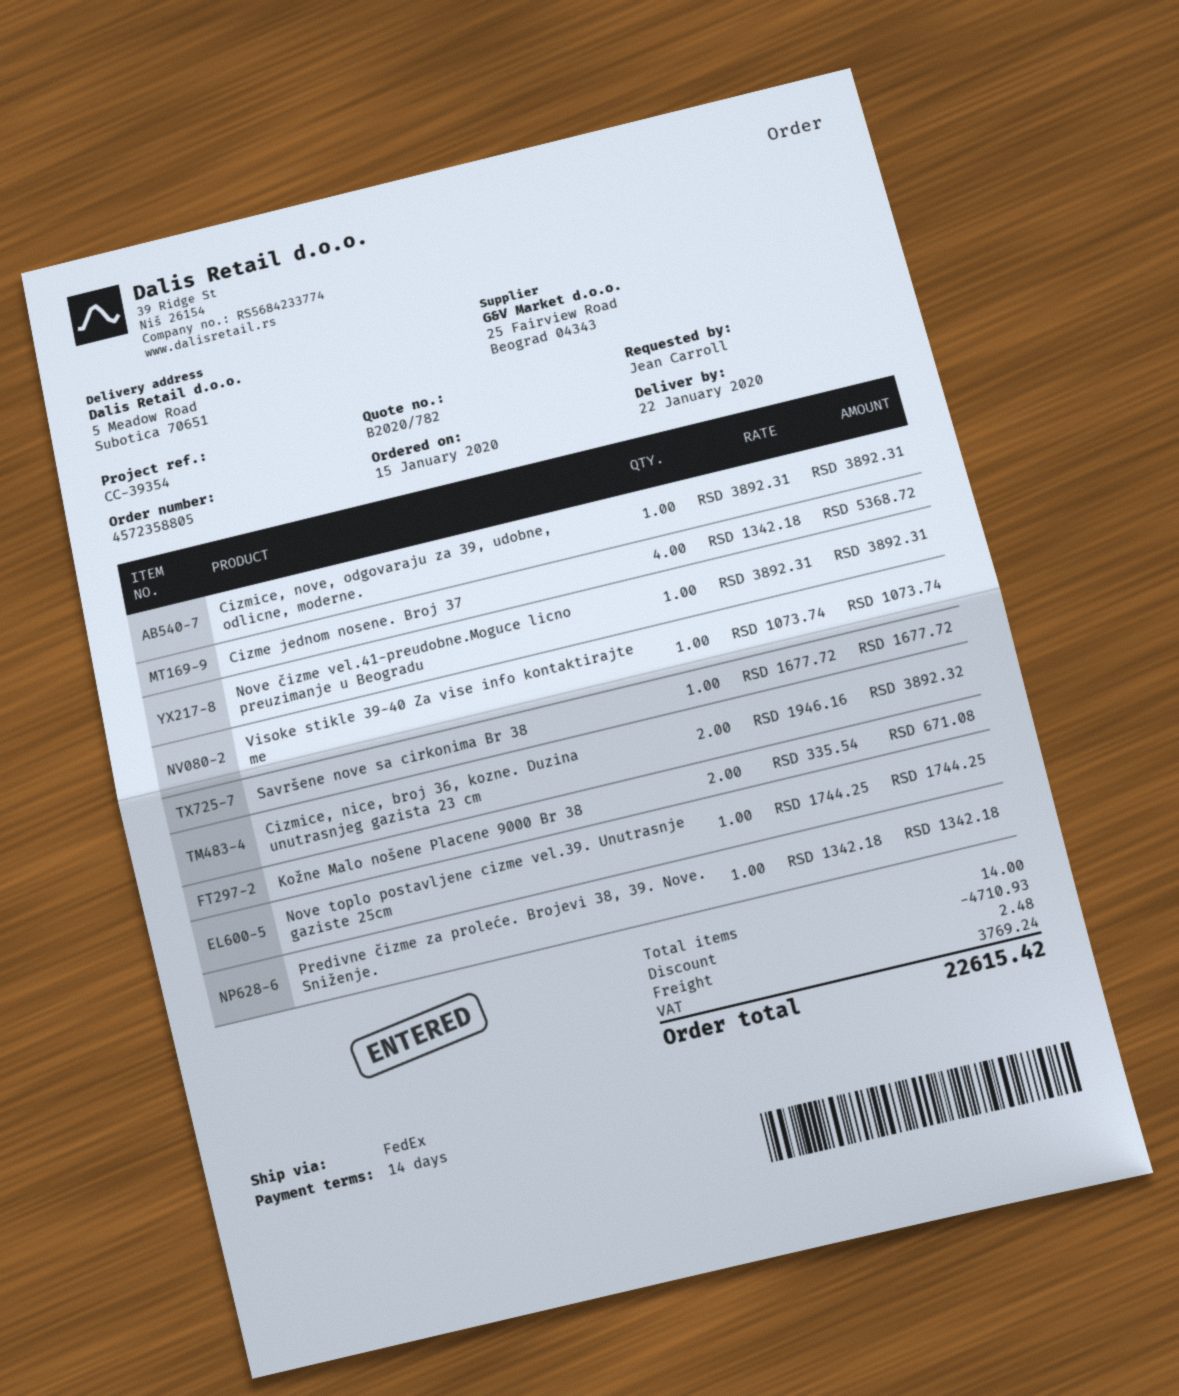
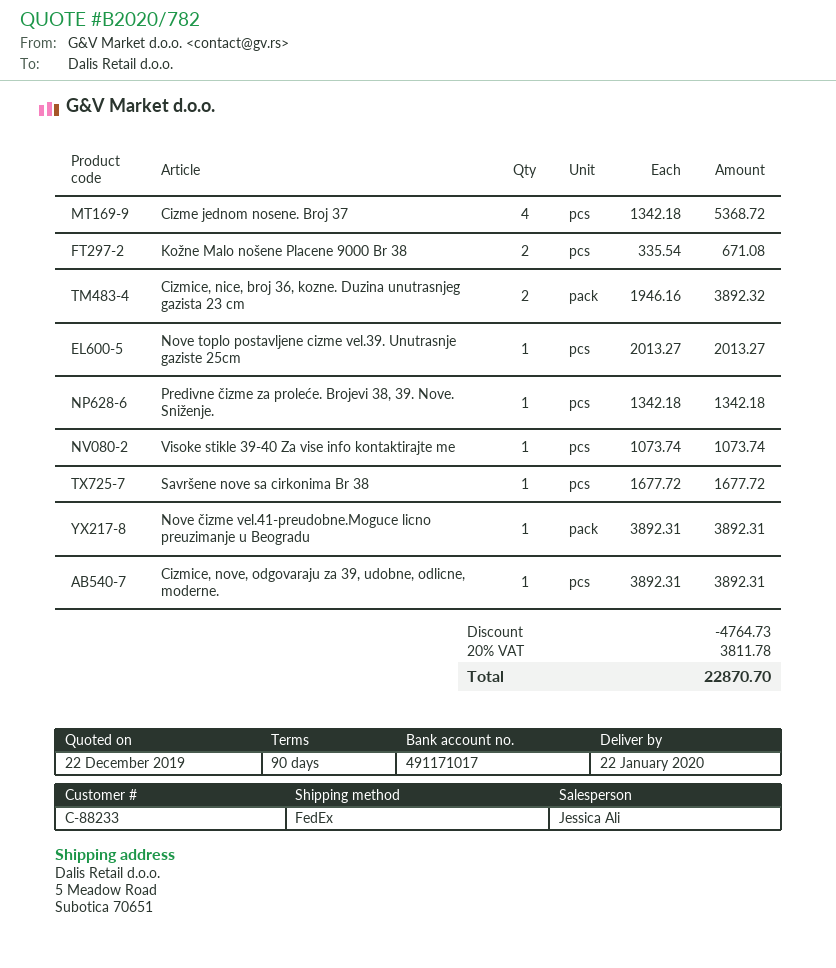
payment terms: 14 days -> 90 days
Nove toplo postavljene cizme vel.39. Unutrasnje gaziste 25cm: 1 x 1744.25 = 1744.25 -> 1 x 2013.27 = 2013.27
discount: 4710.93 -> 4764.73
shipping: 2.48 -> none
tax: 3769.24 -> 3811.78
total: 22615.42 -> 22870.70

